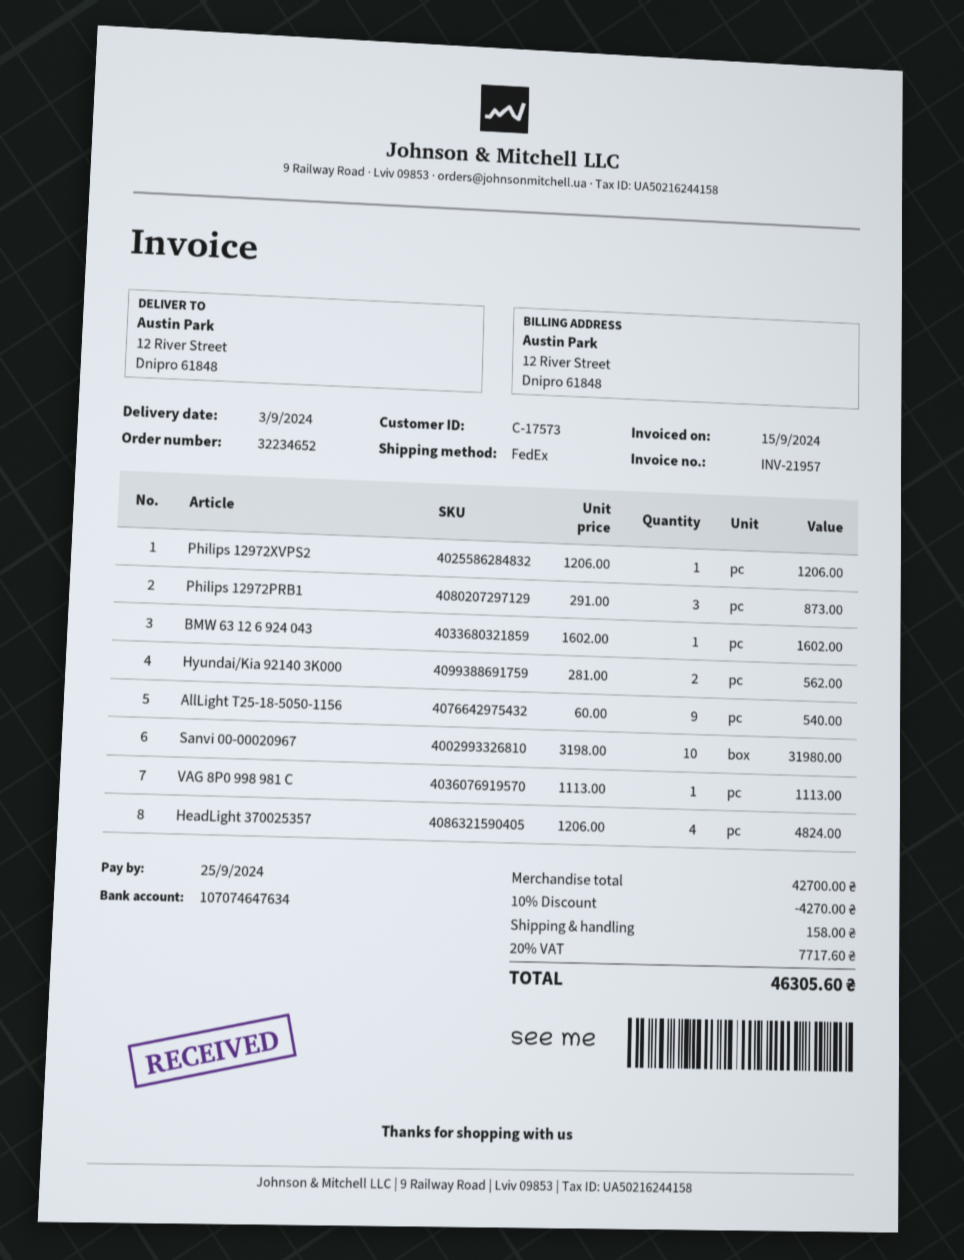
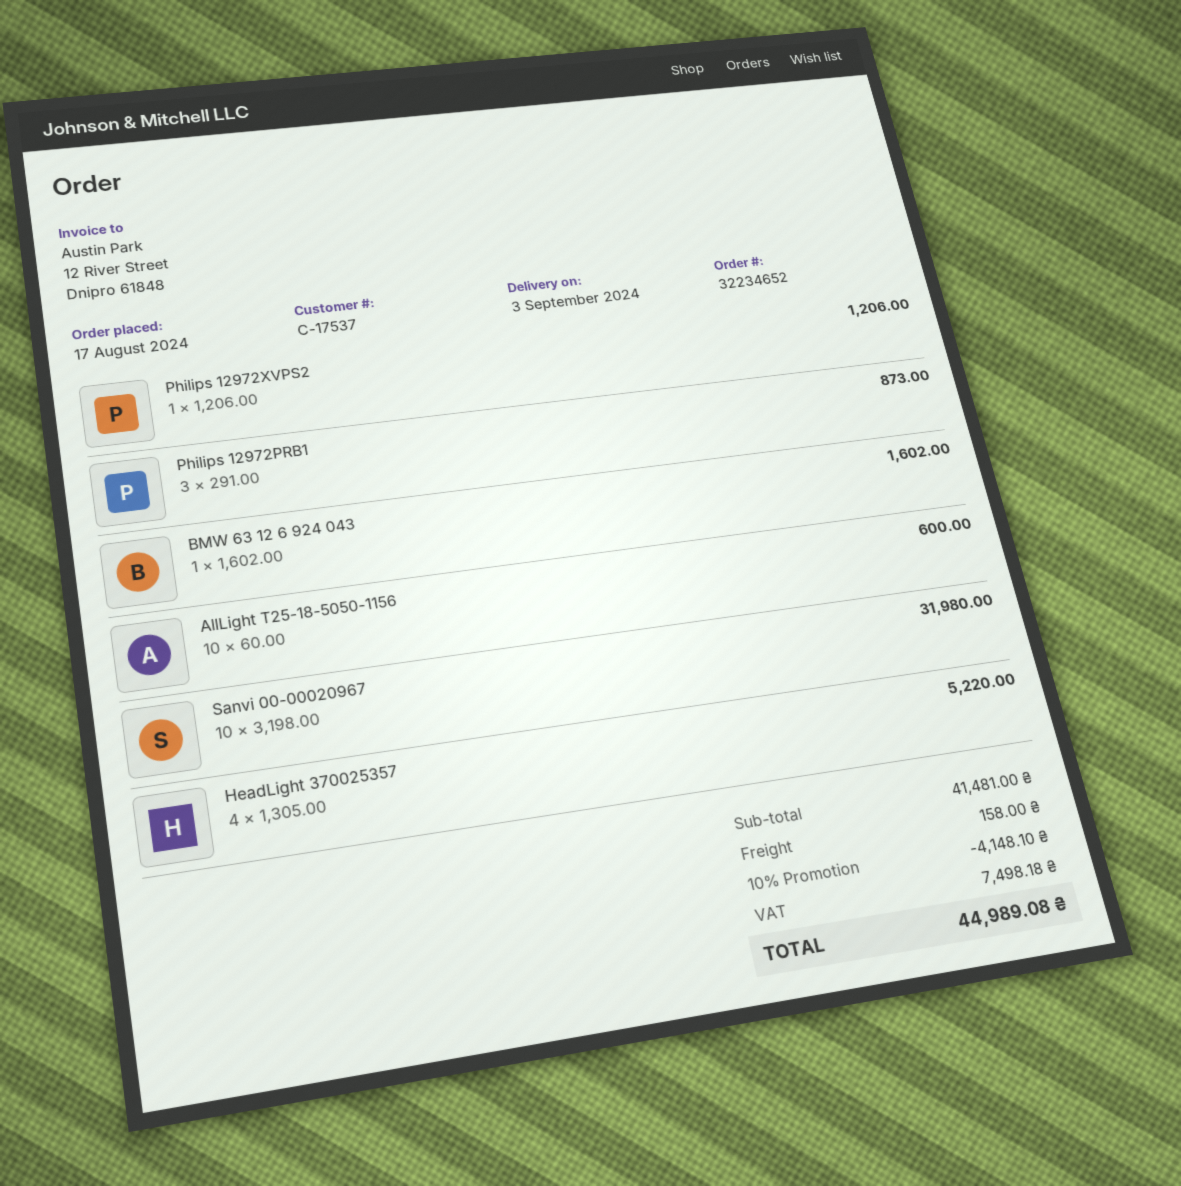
customer number: C-17573 -> C-17537
Hyundai/Kia 92140 3K000: 2 x 281.00 = 562.00 -> none
AllLight T25-18-5050-1156: 9 x 60.00 = 540.00 -> 10 x 60.00 = 600.00
VAG 8P0 998 981 C: 1 x 1113.00 = 1113.00 -> none
HeadLight 370025357: 4 x 1206.00 = 4824.00 -> 4 x 1305.00 = 5220.00
subtotal: 42700.00 -> 41481.00
discount: 10% = 4270.00 -> 10% = 4148.10
tax: 7717.60 -> 7498.18
total: 46305.60 -> 44989.08

